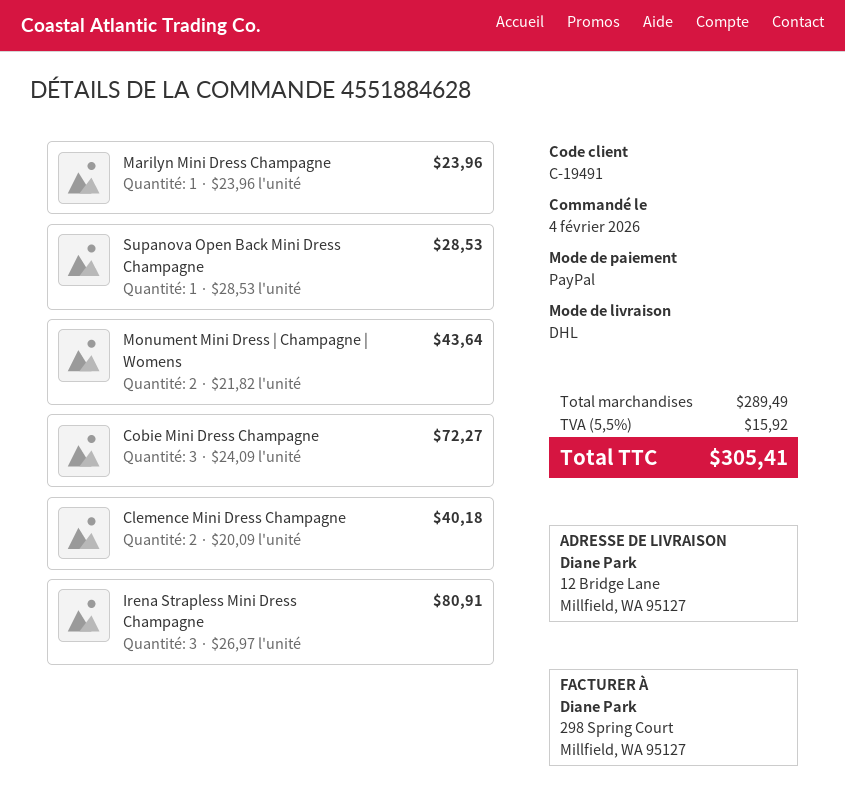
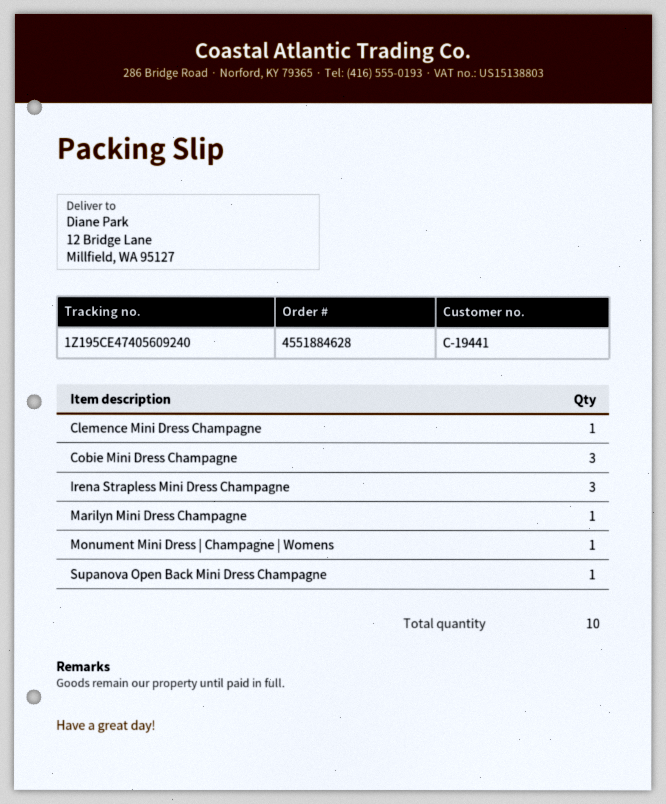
customer number: C-19491 -> C-19441
Monument Mini Dress | Champagne | Womens: 2 -> 1
Clemence Mini Dress Champagne: 2 -> 1

